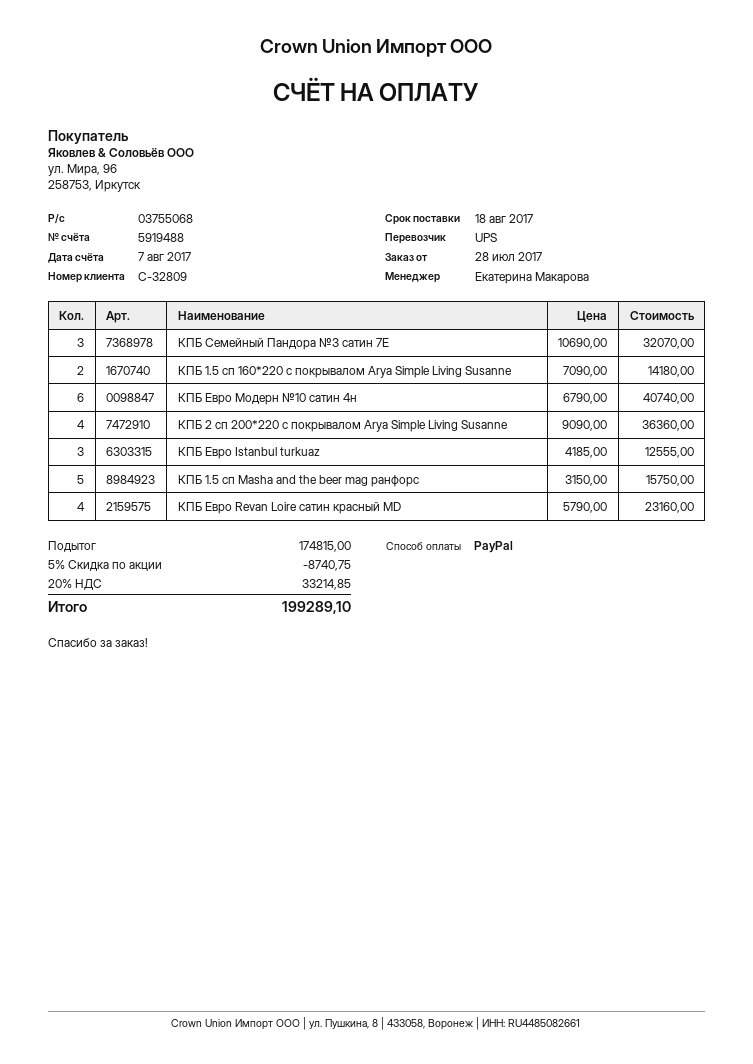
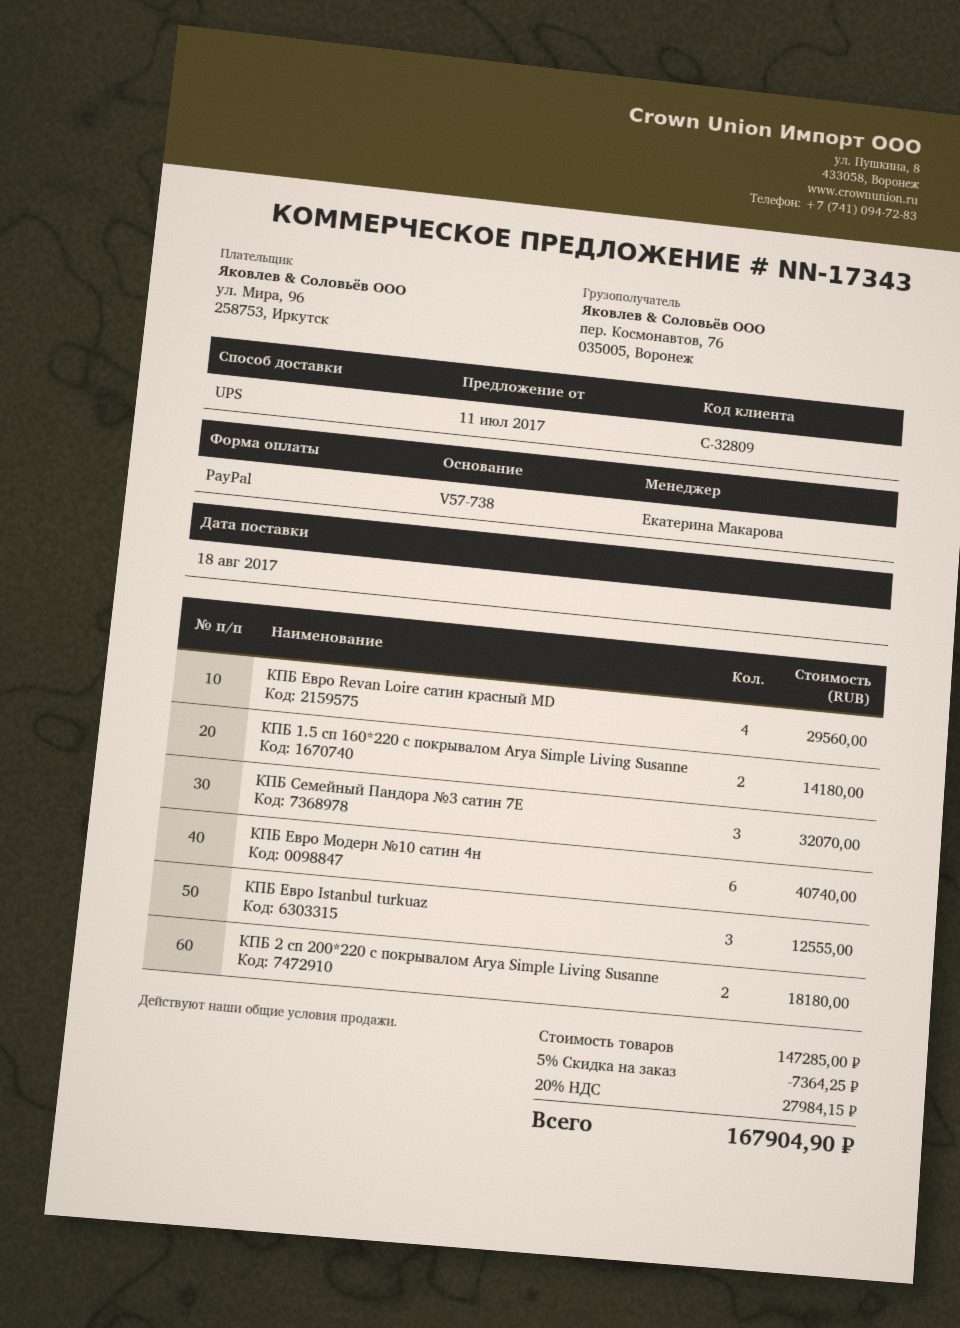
КПБ 2 сп 200*220 с покрывалом Arya Simple Living Susanne: 4 for 36360.00 -> 2 for 18180.00
КПБ 1.5 сп Masha and the beer mag ранфорс: 5 for 15750.00 -> none
КПБ Евро Revan Loire сатин красный MD: 4 for 23160.00 -> 4 for 29560.00
subtotal: 174815.00 -> 147285.00
discount: 5% = 8740.75 -> 5% = 7364.25
tax: 20% = 33214.85 -> 20% = 27984.15
total: 199289.10 -> 167904.90

